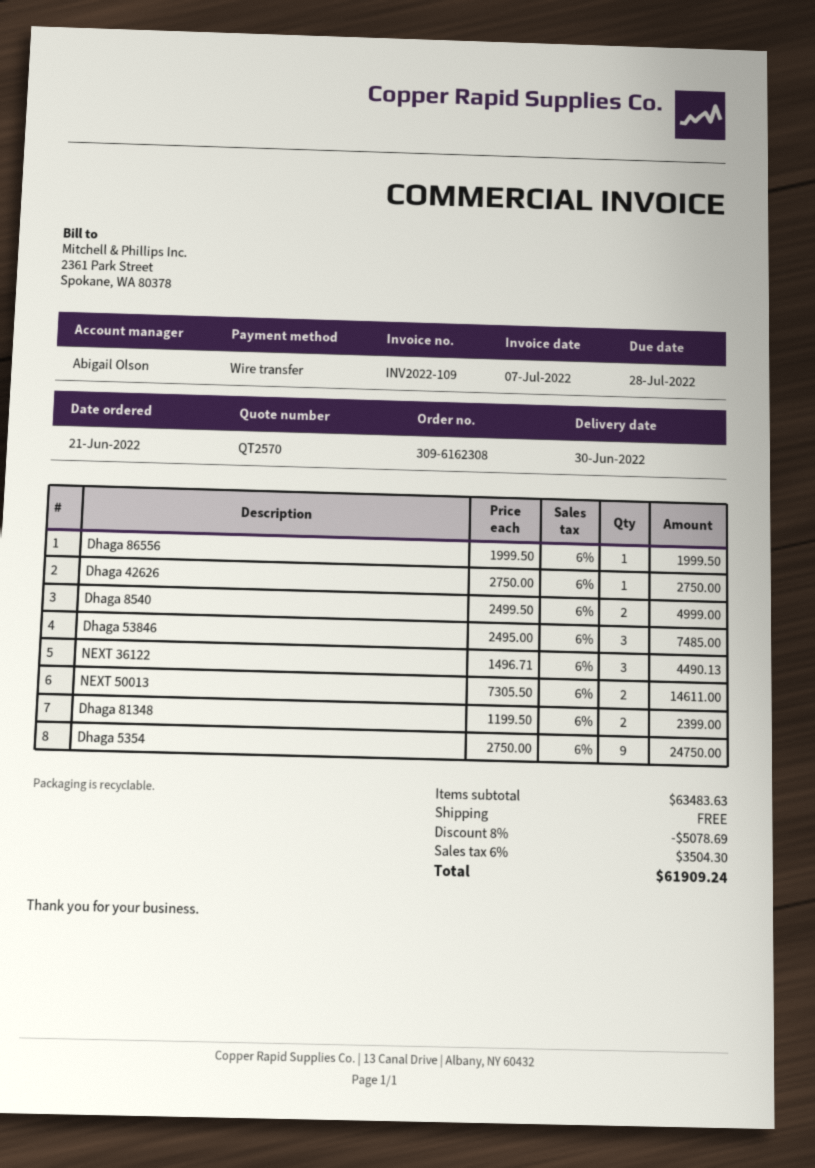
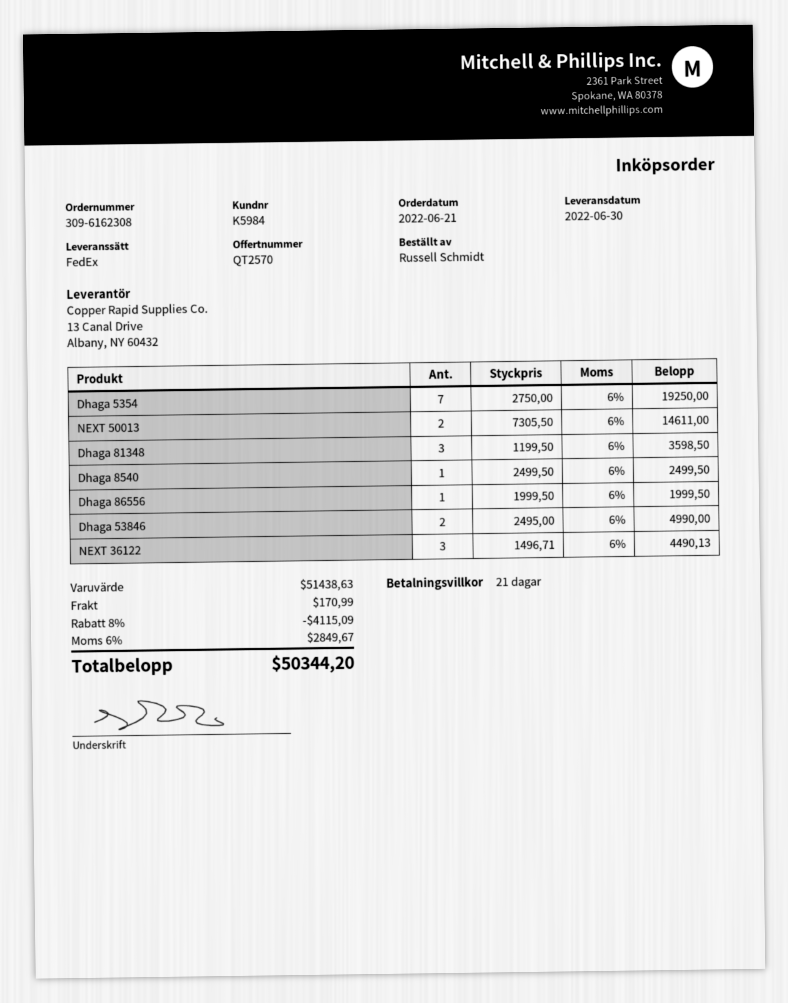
Dhaga 42626: 1 x 2750.00 = 2750.00 -> none
Dhaga 8540: 2 x 2499.50 = 4999.00 -> 1 x 2499.50 = 2499.50
Dhaga 53846: 3 x 2495.00 = 7485.00 -> 2 x 2495.00 = 4990.00
Dhaga 81348: 2 x 1199.50 = 2399.00 -> 3 x 1199.50 = 3598.50
Dhaga 5354: 9 x 2750.00 = 24750.00 -> 7 x 2750.00 = 19250.00
subtotal: 63483.63 -> 51438.63
discount: 8% = 5078.69 -> 8% = 4115.09
shipping: 0.00 -> 170.99
tax: 6% = 3504.30 -> 6% = 2849.67
total: 61909.24 -> 50344.20

